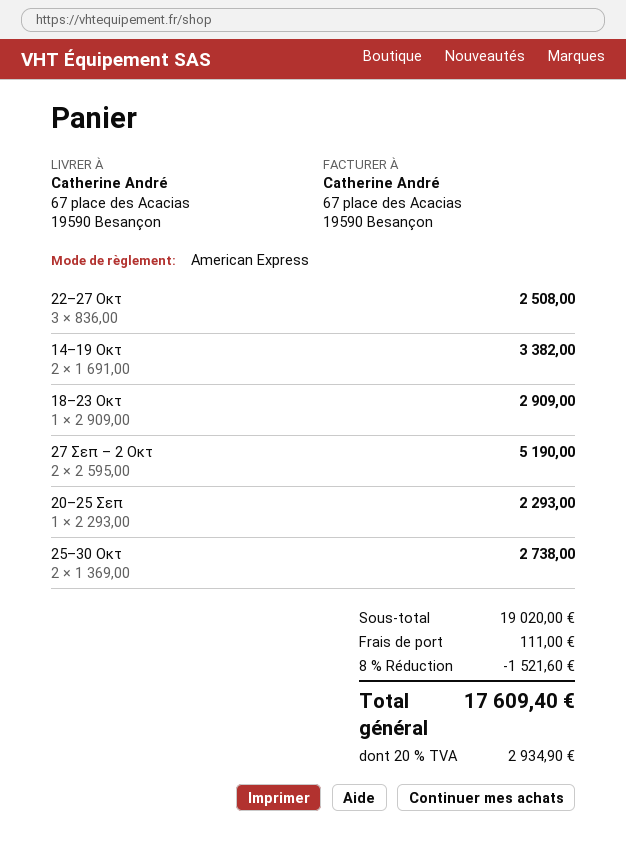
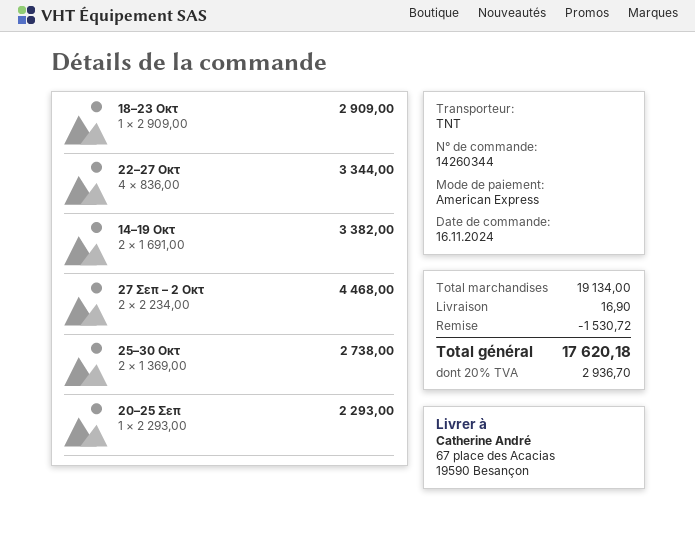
22–27 Οκτ: 3 x 836.00 = 2508.00 -> 4 x 836.00 = 3344.00
27 Σεπ – 2 Οκτ: 2 x 2595.00 = 5190.00 -> 2 x 2234.00 = 4468.00
subtotal: 19020.00 -> 19134.00
discount: 1521.60 -> 1530.72
shipping: 111.00 -> 16.90
tax: 20% = 2934.90 -> 20% = 2936.70
total: 17609.40 -> 17620.18

